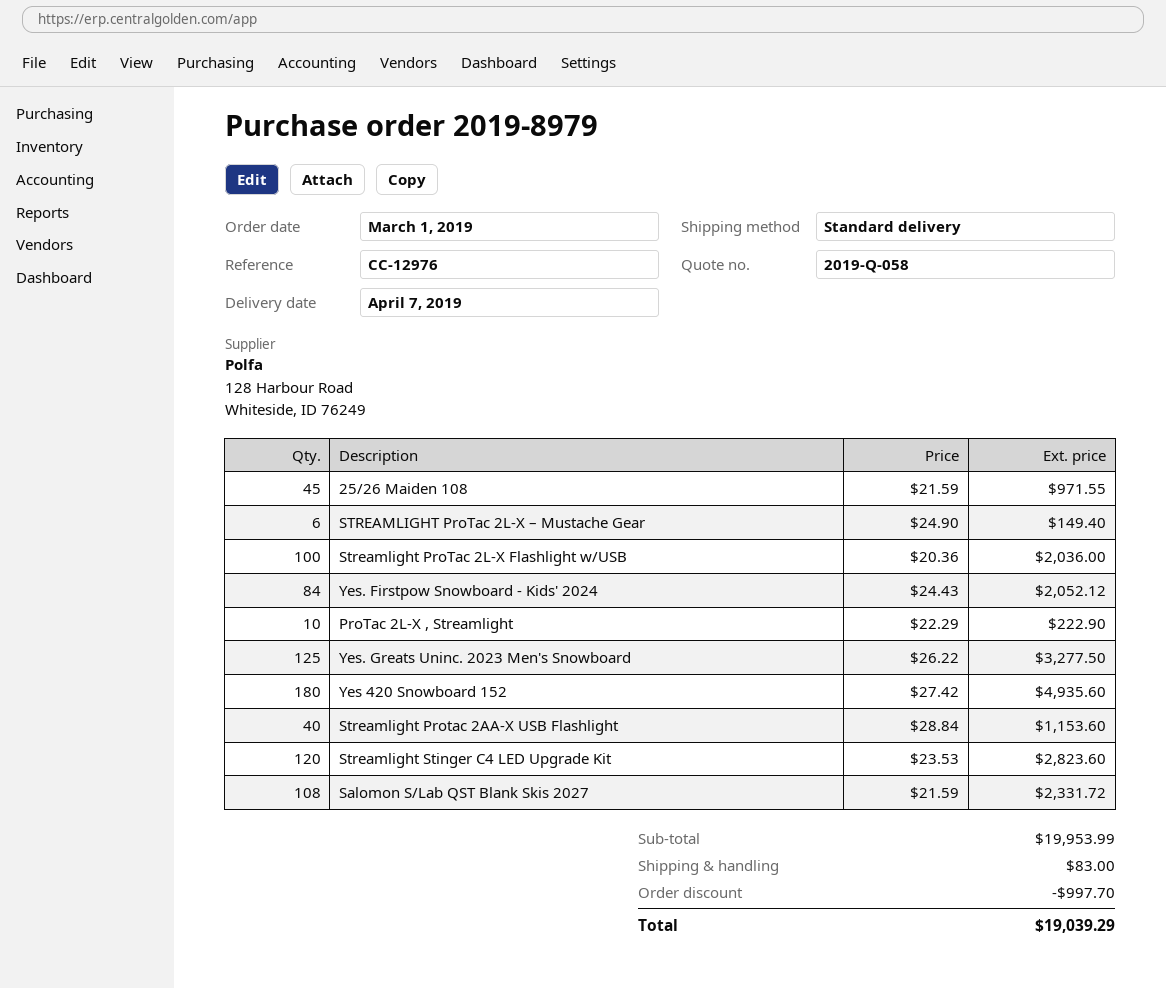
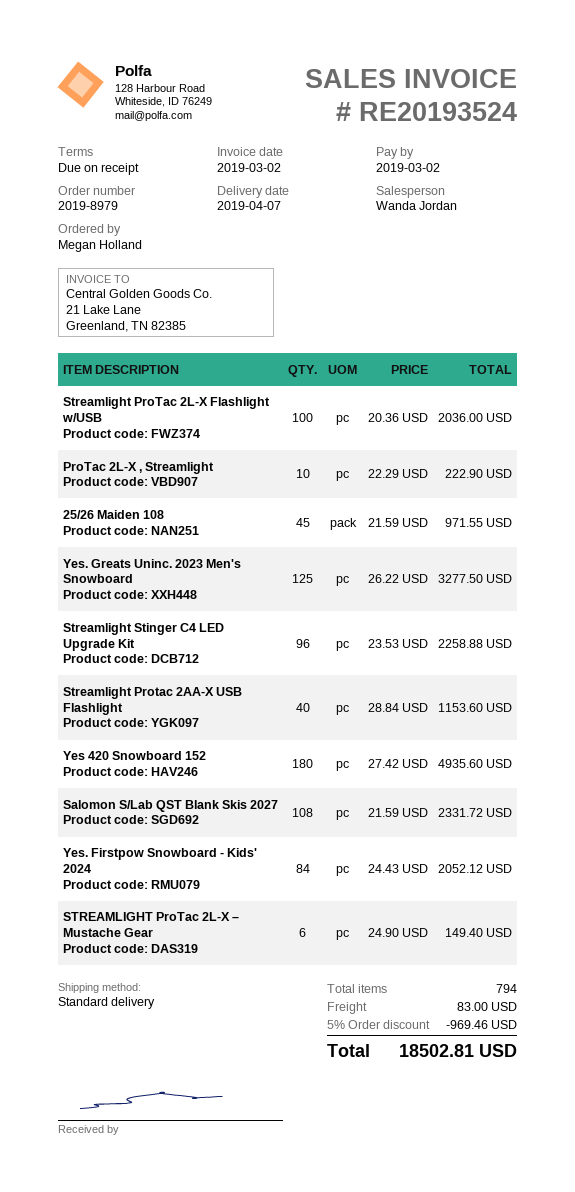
Streamlight Stinger C4 LED Upgrade Kit: 120 x 23.53 = 2823.60 -> 96 x 23.53 = 2258.88
discount: 997.70 -> 969.46
total: 19039.29 -> 18502.81

